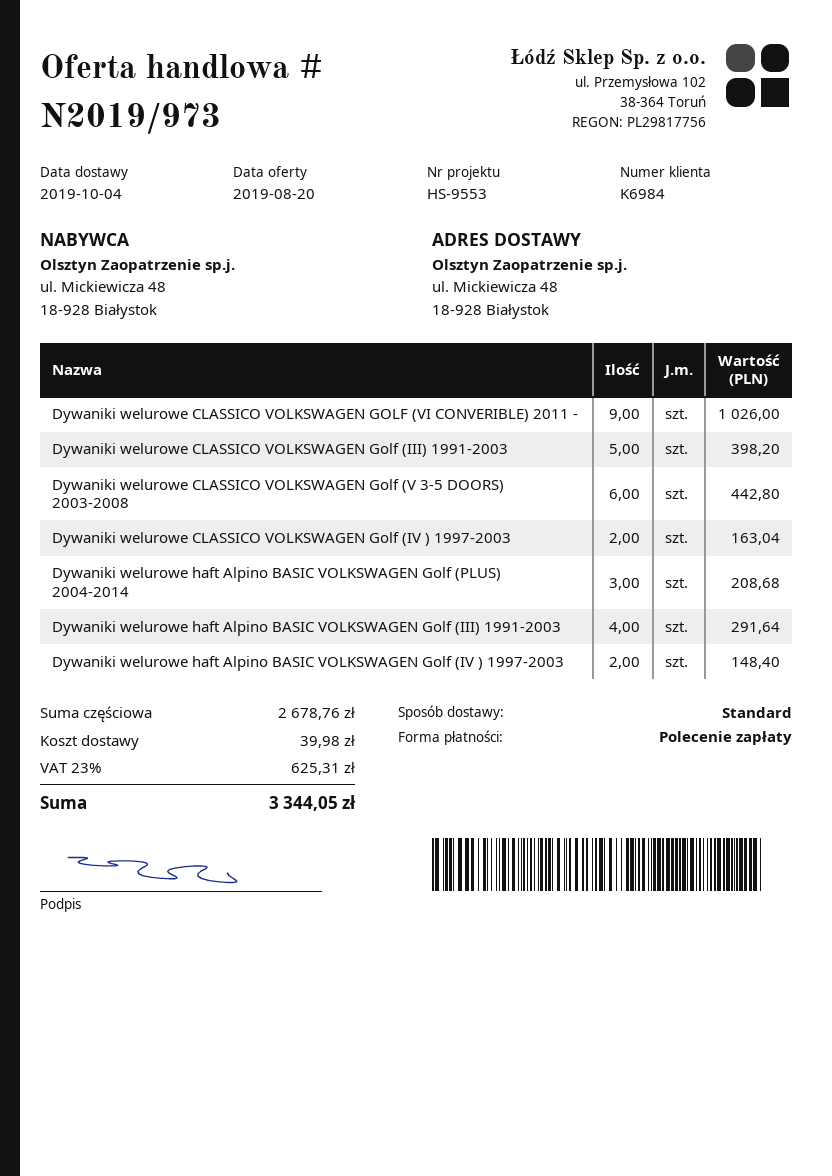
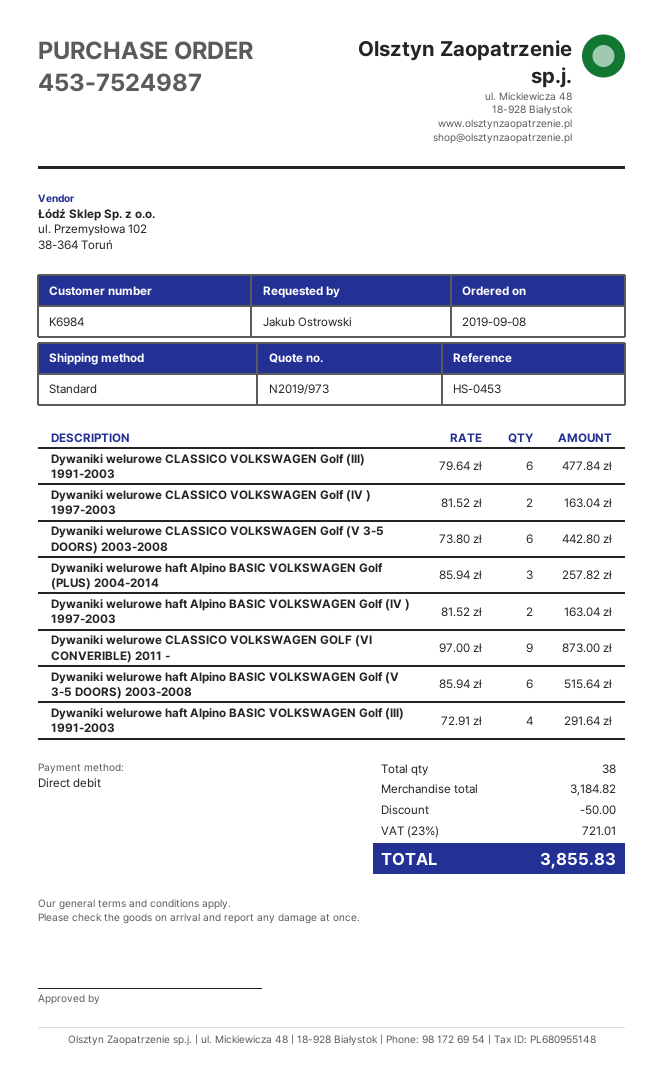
reference: HS-9553 -> HS-0453
Dywaniki welurowe CLASSICO VOLKSWAGEN GOLF (VI CONVERIBLE) 2011 -: 9 for 1026.00 -> 9 for 873.00
Dywaniki welurowe CLASSICO VOLKSWAGEN Golf (III) 1991-2003: 5 for 398.20 -> 6 for 477.84
Dywaniki welurowe haft Alpino BASIC VOLKSWAGEN Golf (PLUS) 2004-2014: 3 for 208.68 -> 3 for 257.82
Dywaniki welurowe haft Alpino BASIC VOLKSWAGEN Golf (IV ) 1997-2003: 2 for 148.40 -> 2 for 163.04
Dywaniki welurowe haft Alpino BASIC VOLKSWAGEN Golf (V 3-5 DOORS) 2003-2008: none -> 6 for 515.64
subtotal: 2678.76 -> 3184.82
discount: none -> 50.00
shipping: 39.98 -> none
tax: 23% = 625.31 -> 23% = 721.01
total: 3344.05 -> 3855.83

